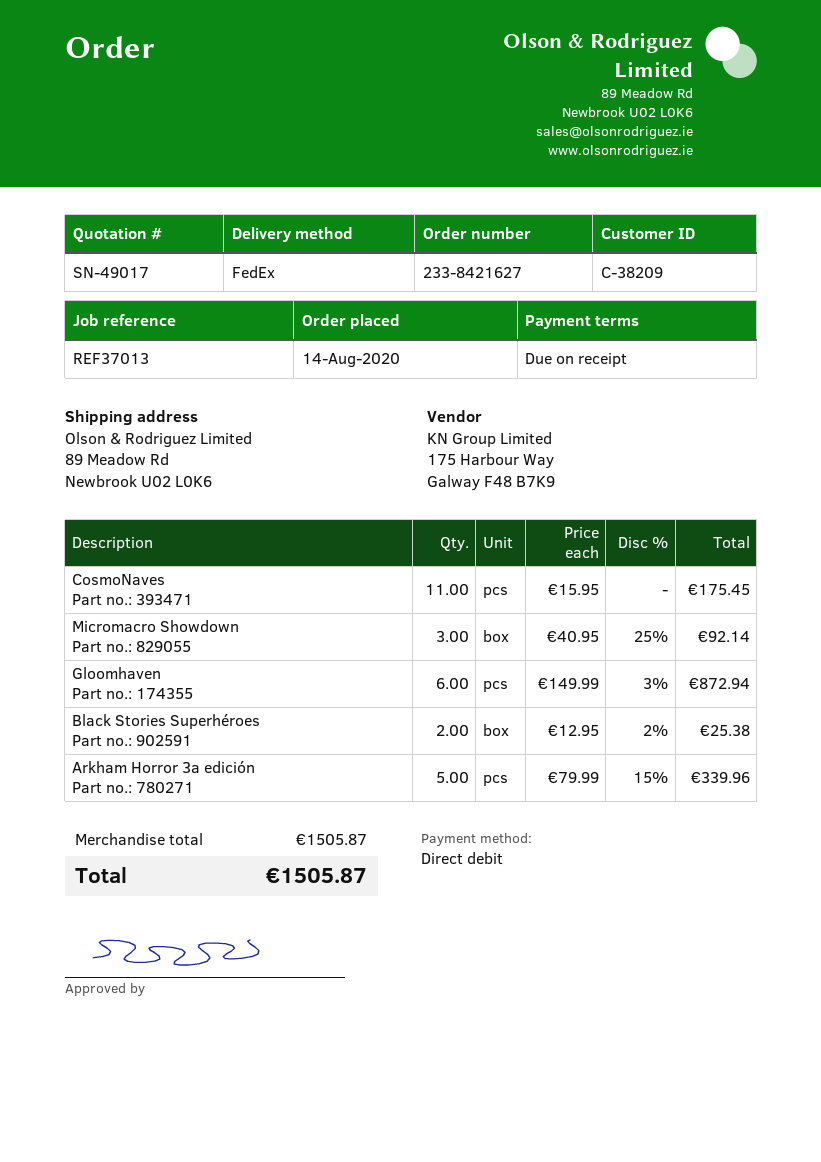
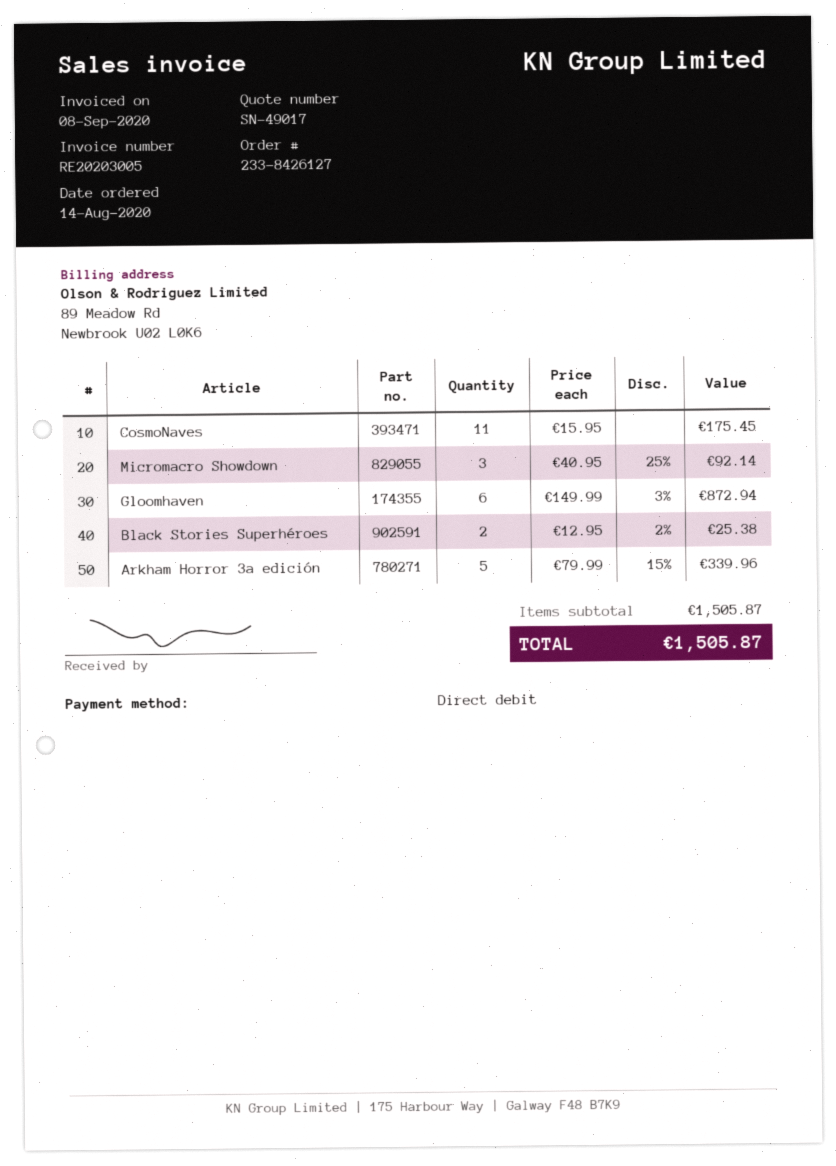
order number: 233-8421627 -> 233-8426127

